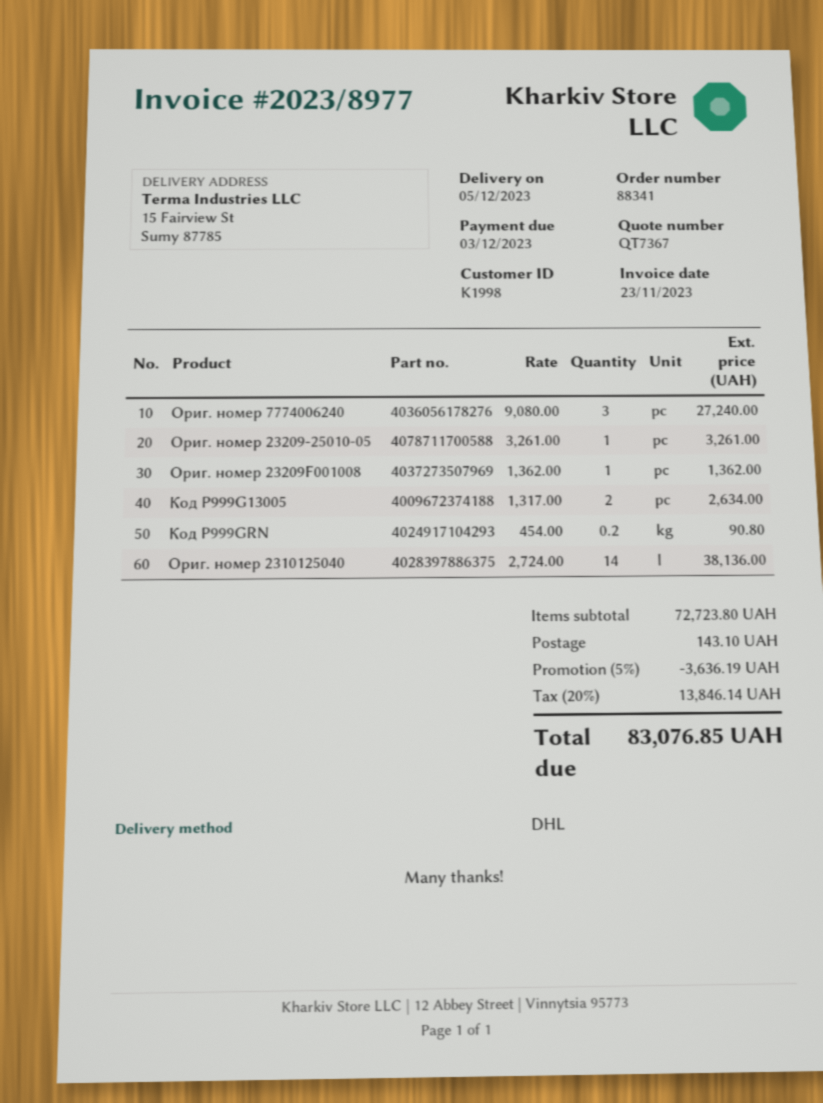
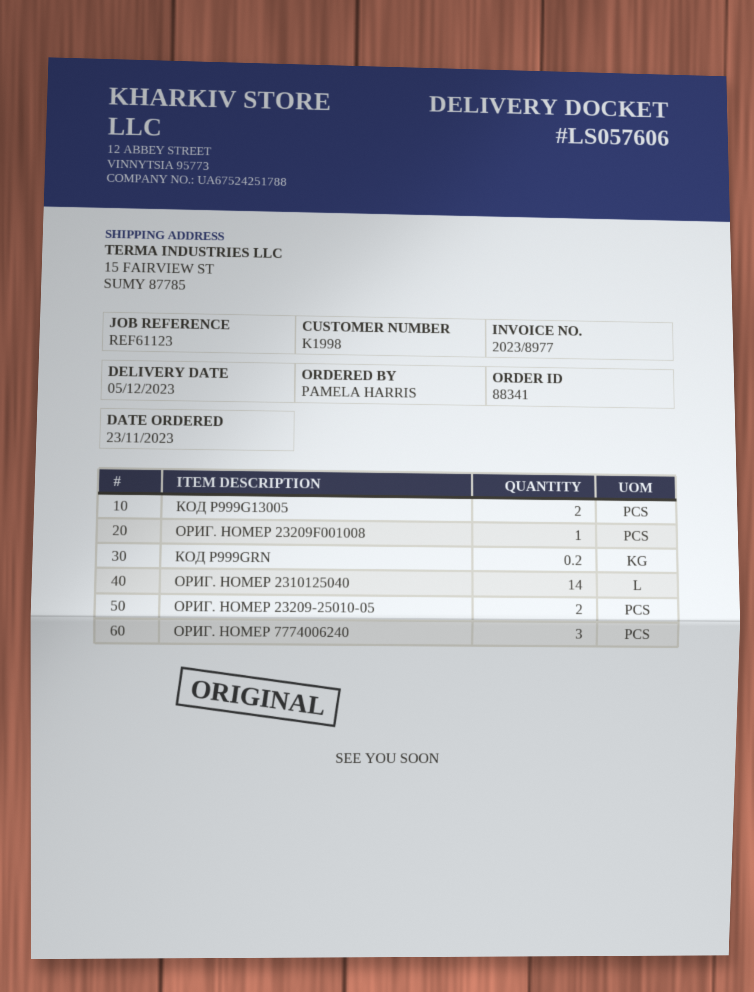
Ориг. номер 23209-25010-05: 1 -> 2

